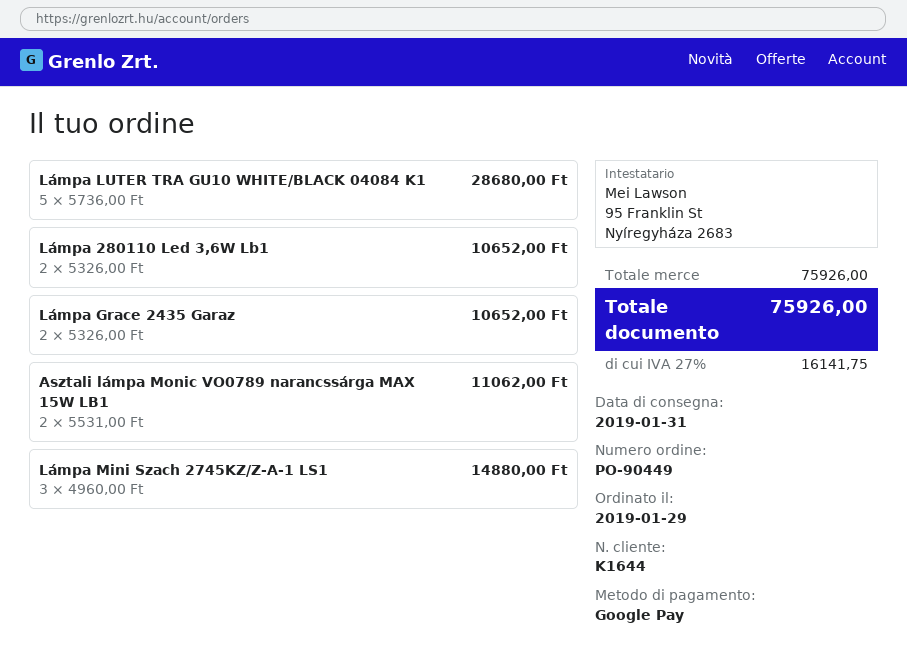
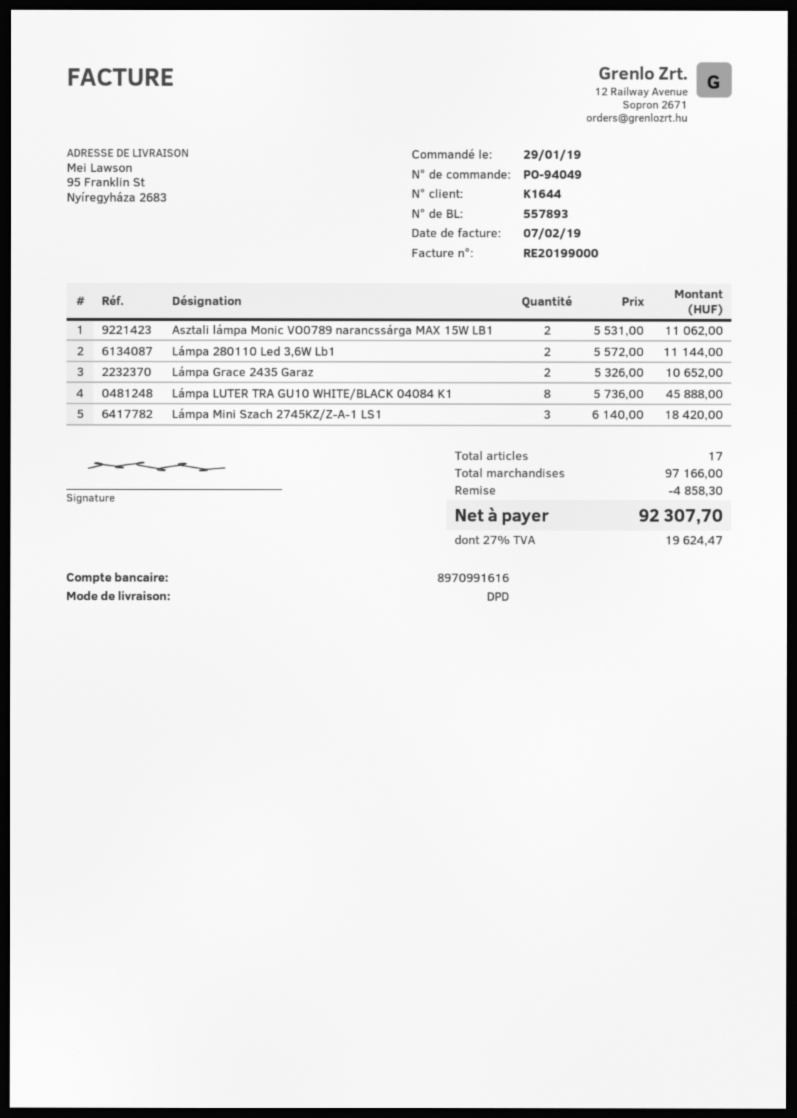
order number: PO-90449 -> PO-94049
Lámpa LUTER TRA GU10 WHITE/BLACK 04084 K1: 5 x 5736.00 = 28680.00 -> 8 x 5736.00 = 45888.00
Lámpa 280110 Led 3,6W Lb1: 2 x 5326.00 = 10652.00 -> 2 x 5572.00 = 11144.00
Lámpa Mini Szach 2745KZ/Z-A-1 LS1: 3 x 4960.00 = 14880.00 -> 3 x 6140.00 = 18420.00
subtotal: 75926.00 -> 97166.00
discount: none -> 4858.30
tax: 27% = 16141.75 -> 27% = 19624.47
total: 75926.00 -> 92307.70

